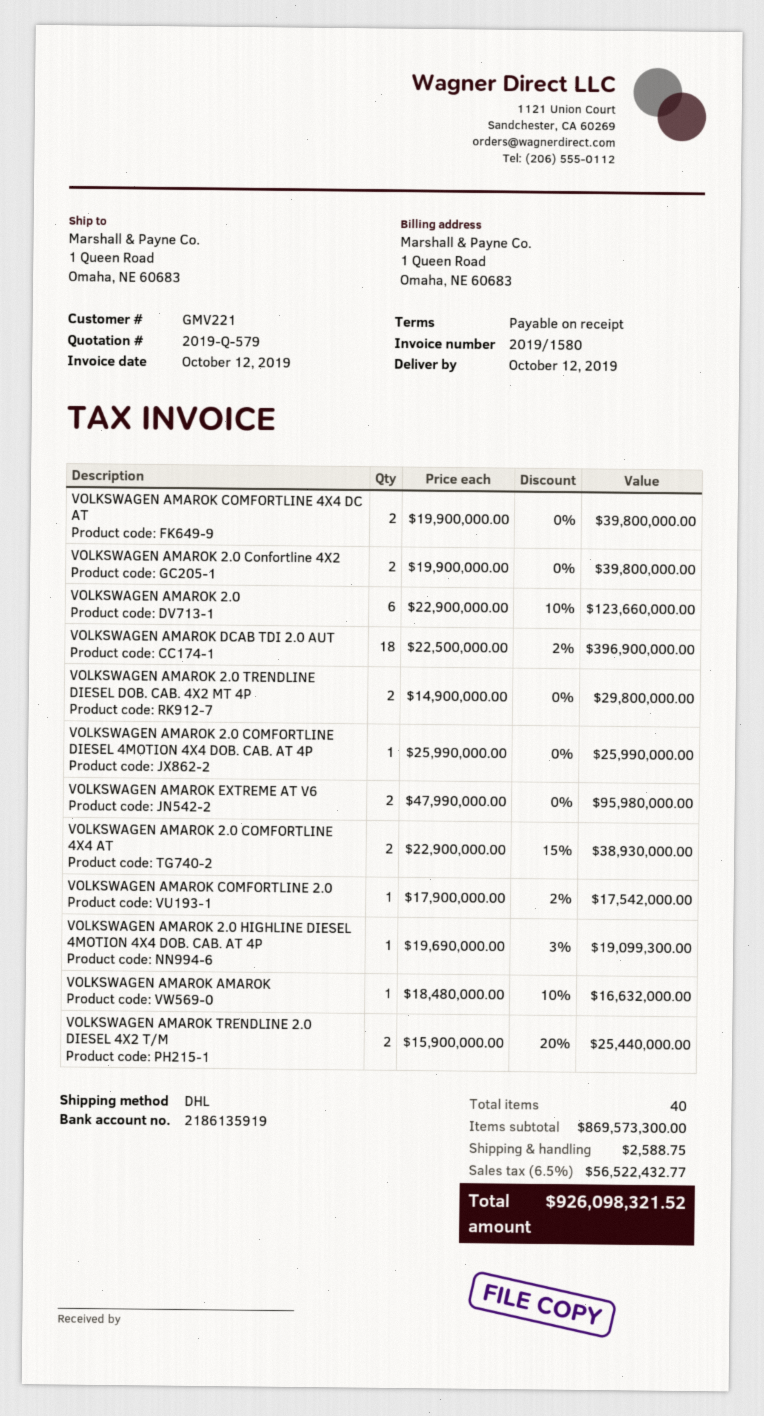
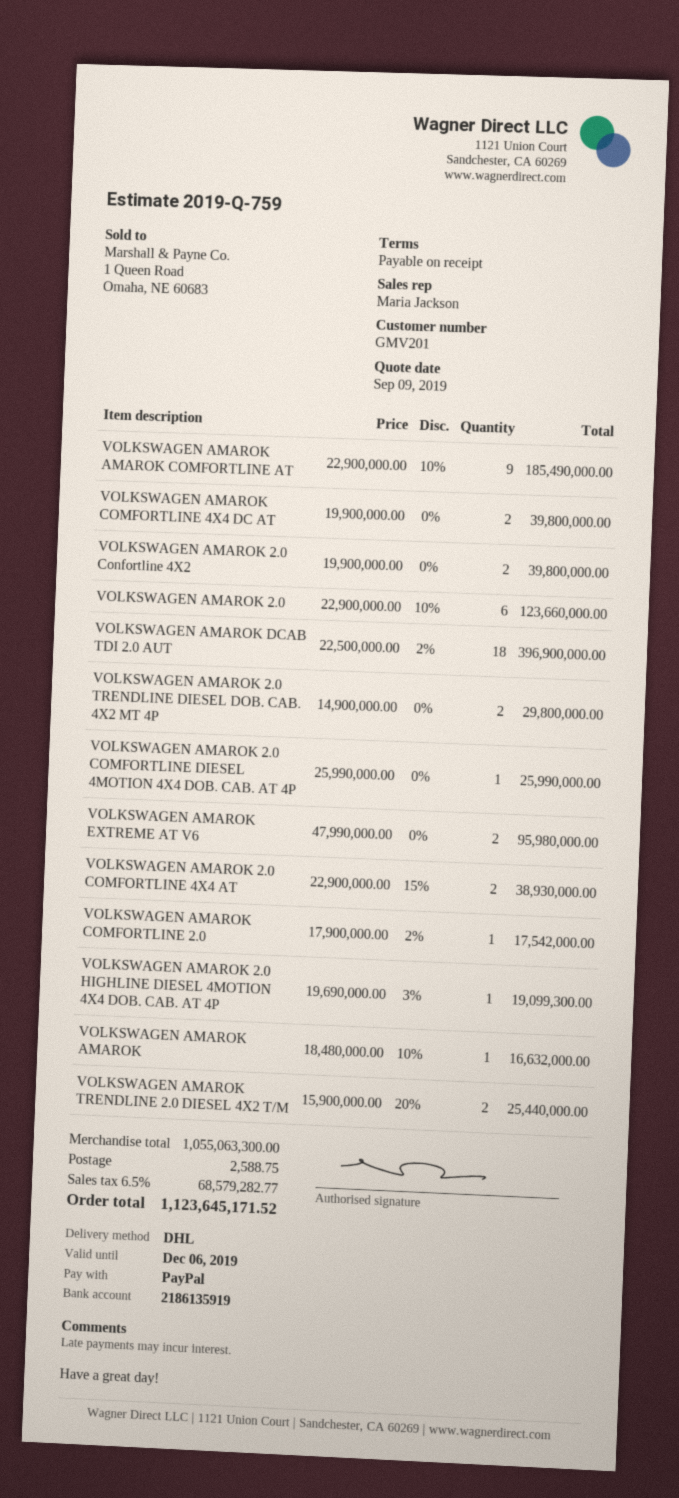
quote number: 2019-Q-579 -> 2019-Q-759
customer number: GMV221 -> GMV201
VOLKSWAGEN AMAROK AMAROK COMFORTLINE AT: none -> 9 x 22900000.00 - 10% = 185490000.00
subtotal: 869573300.00 -> 1055063300.00
tax: 6.5% = 56522432.77 -> 6.5% = 68579282.77
total: 926098321.52 -> 1123645171.52

